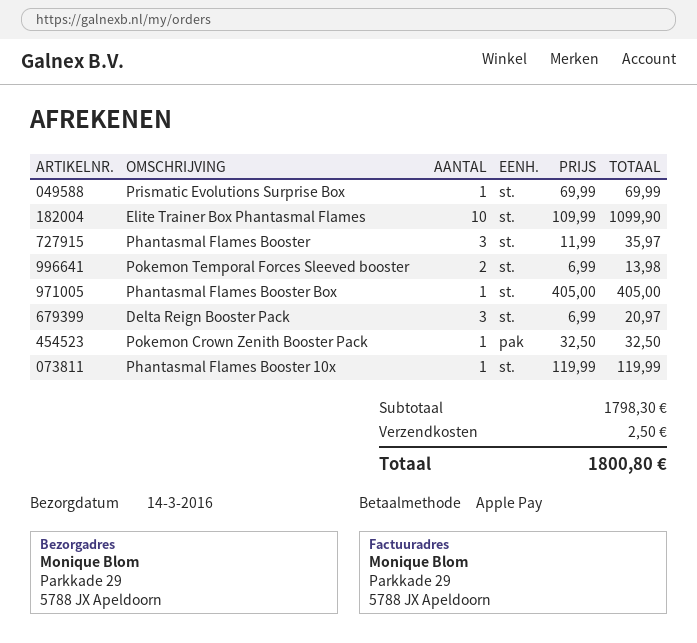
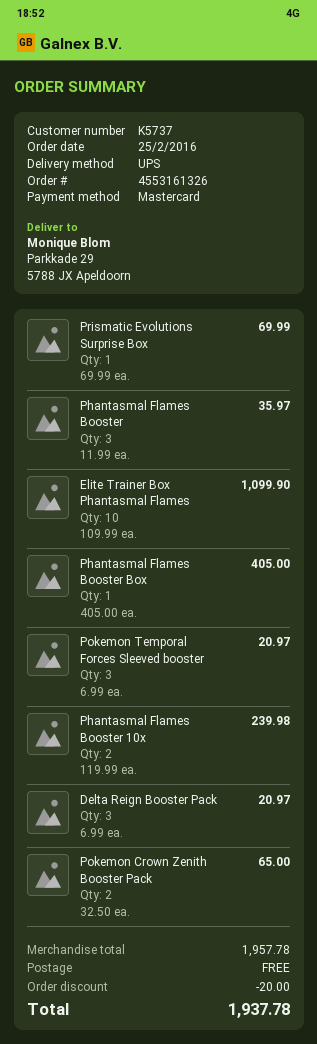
payment method: Apple Pay -> Mastercard
Pokemon Temporal Forces Sleeved booster: 2 x 6.99 = 13.98 -> 3 x 6.99 = 20.97
Pokemon Crown Zenith Booster Pack: 1 x 32.50 = 32.50 -> 2 x 32.50 = 65.00
Phantasmal Flames Booster 10x: 1 x 119.99 = 119.99 -> 2 x 119.99 = 239.98
subtotal: 1798.30 -> 1957.78
discount: none -> 20.00
shipping: 2.50 -> 0.00
total: 1800.80 -> 1937.78

